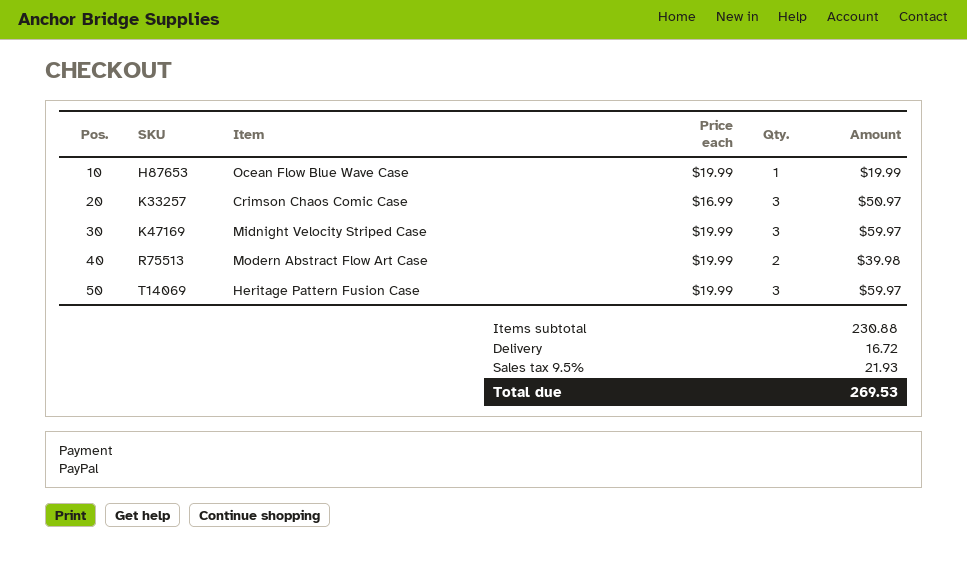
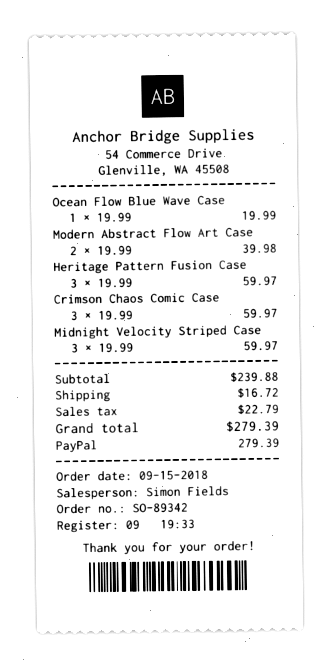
Crimson Chaos Comic Case: 3 x 16.99 = 50.97 -> 3 x 19.99 = 59.97
subtotal: 230.88 -> 239.88
tax: 21.93 -> 22.79
total: 269.53 -> 279.39

